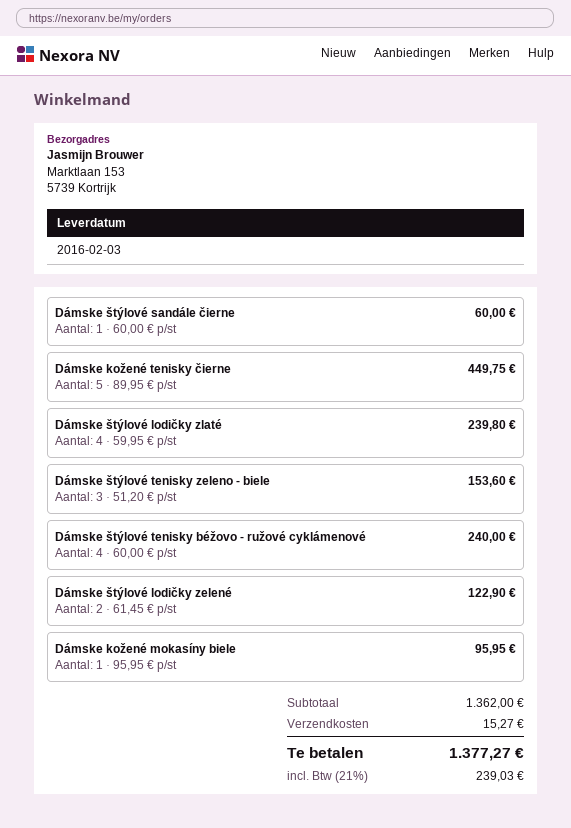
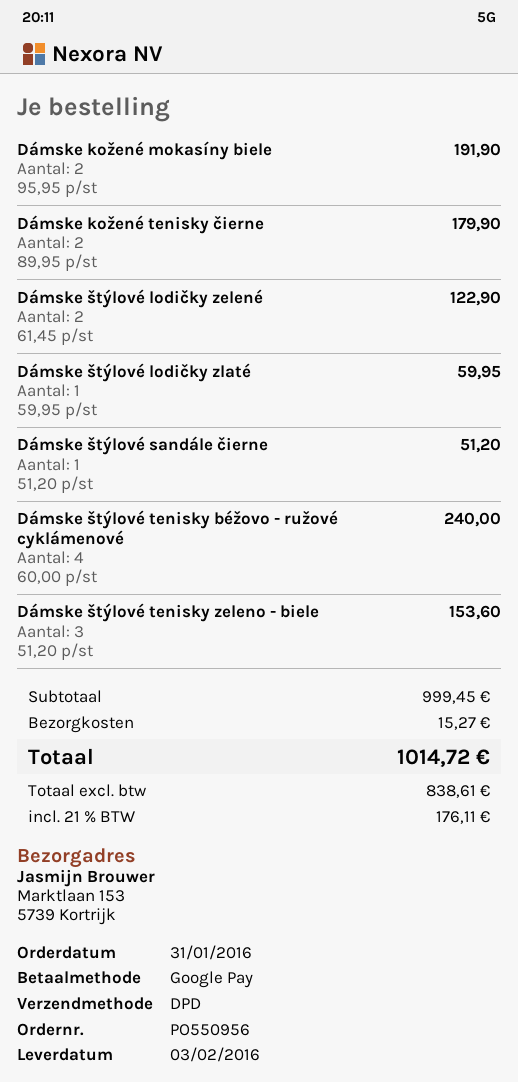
Dámske štýlové sandále čierne: 1 x 60.00 = 60.00 -> 1 x 51.20 = 51.20
Dámske kožené tenisky čierne: 5 x 89.95 = 449.75 -> 2 x 89.95 = 179.90
Dámske štýlové lodičky zlaté: 4 x 59.95 = 239.80 -> 1 x 59.95 = 59.95
Dámske kožené mokasíny biele: 1 x 95.95 = 95.95 -> 2 x 95.95 = 191.90
subtotal: 1362.00 -> 999.45
tax: 21% = 239.03 -> 21% = 176.11
total: 1377.27 -> 1014.72

